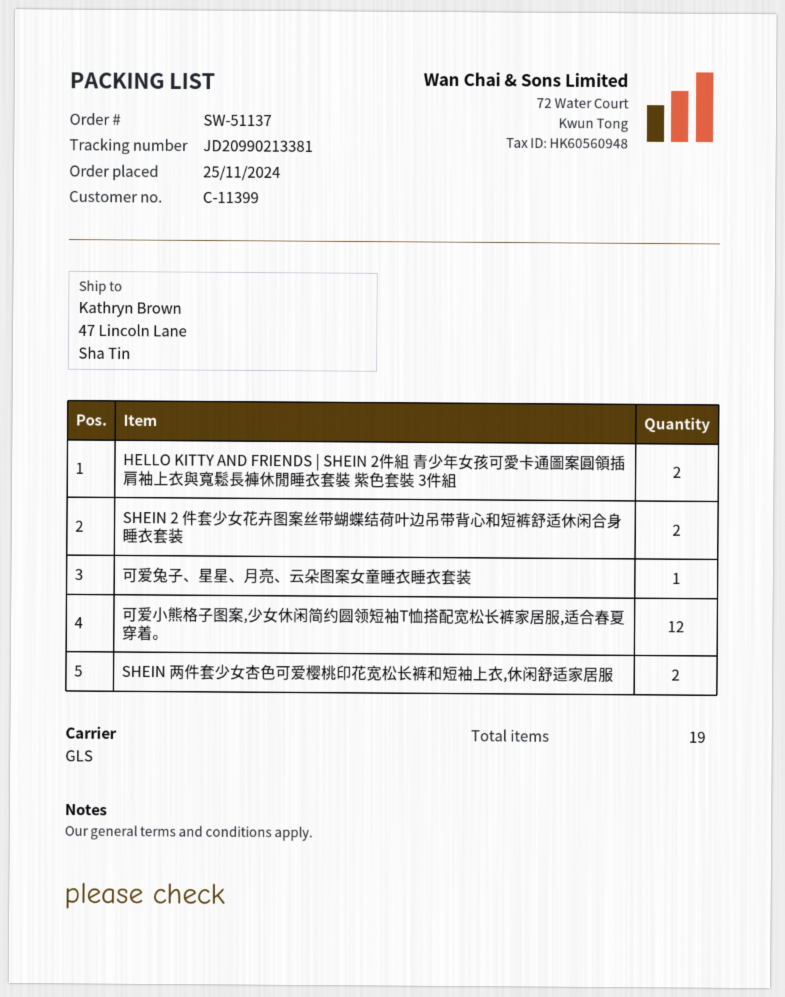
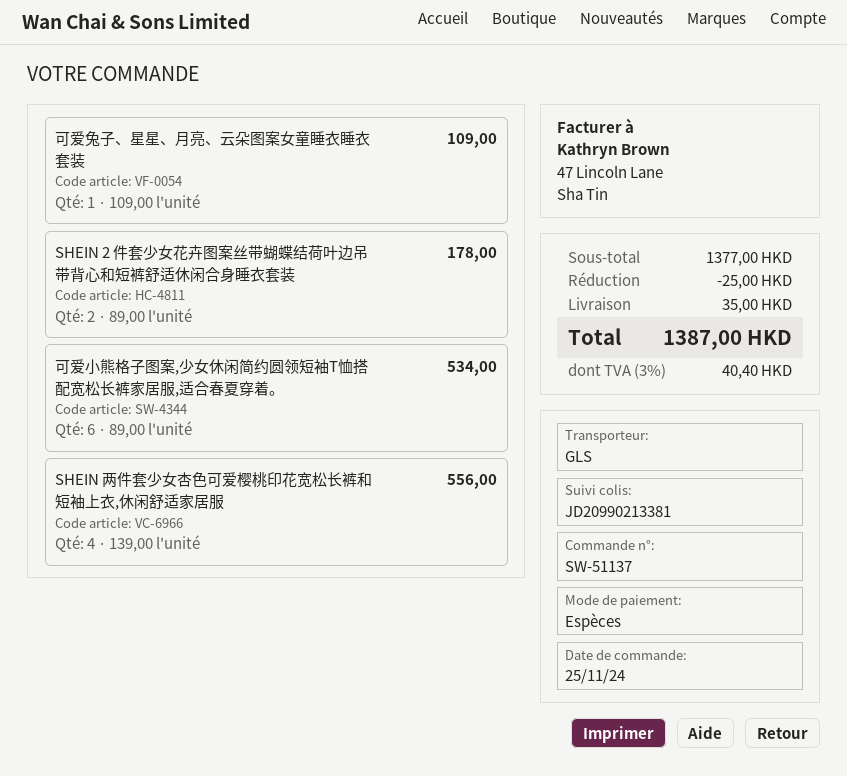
HELLO KITTY AND FRIENDS | SHEIN 2件組 青少年女孩可愛卡通圖案圓領插肩袖上衣與寬鬆長褲休閒睡衣套裝 紫色套裝 3件組: 2 -> none
可爱小熊格子图案,少女休闲简约圆领短袖T恤搭配宽松长裤家居服,适合春夏穿着。: 12 -> 6
SHEIN 两件套少女杏色可爱樱桃印花宽松长裤和短袖上衣,休闲舒适家居服: 2 -> 4

